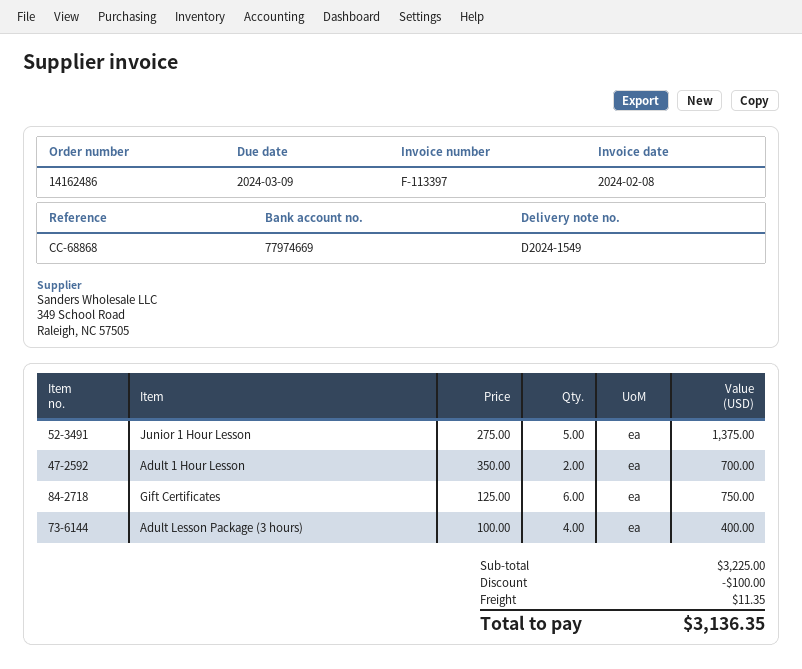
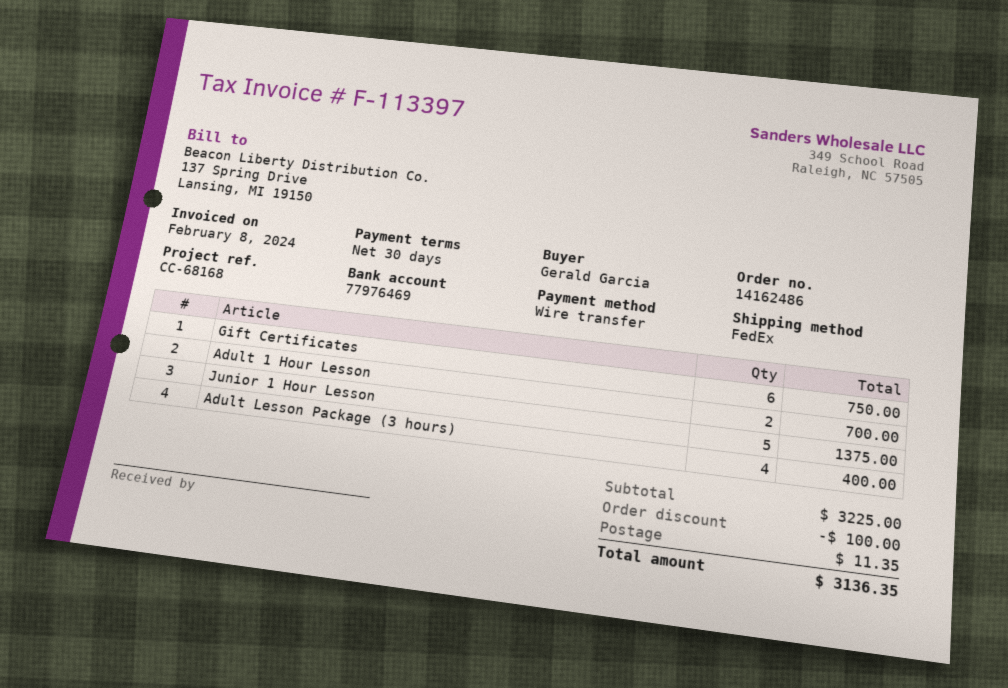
reference: CC-68868 -> CC-68168
bank account: 77974669 -> 77976469

